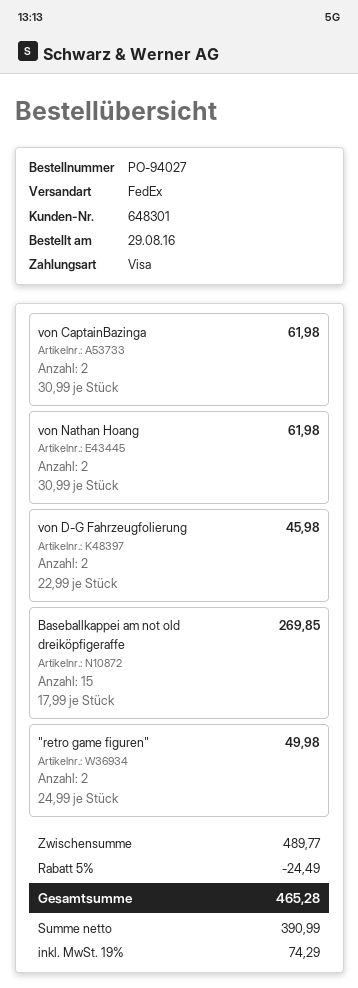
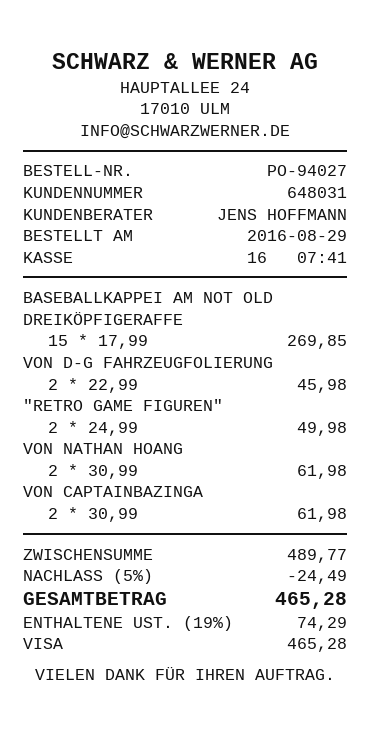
customer number: 648301 -> 648031

